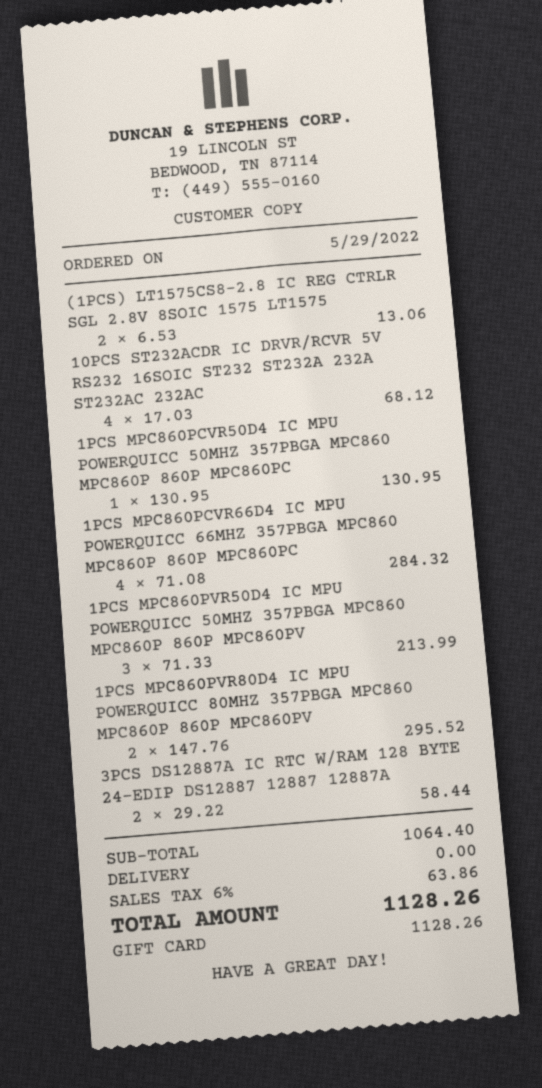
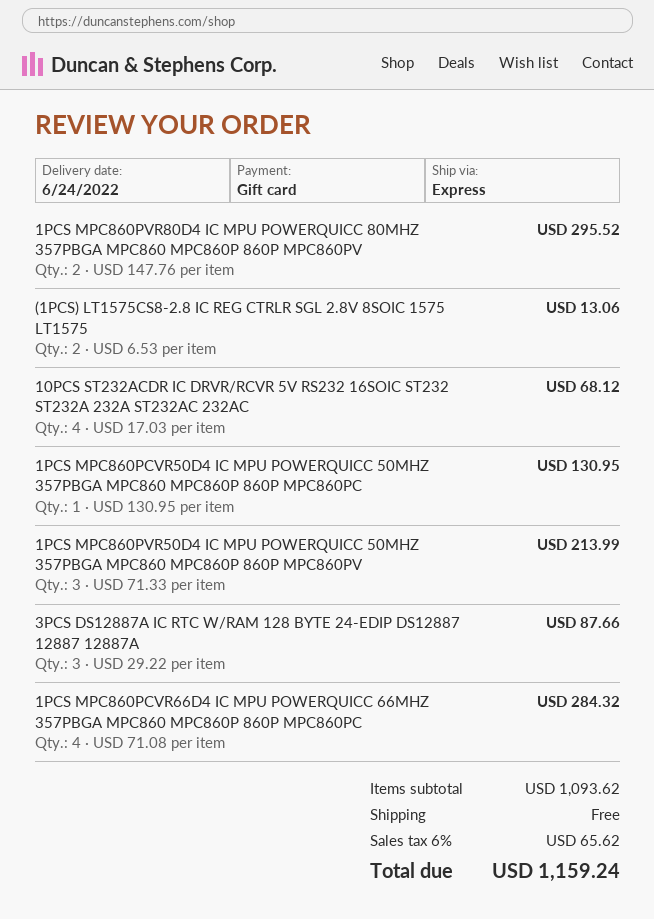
3PCS DS12887A IC RTC W/RAM 128 BYTE 24-EDIP DS12887 12887 12887A: 2 x 29.22 = 58.44 -> 3 x 29.22 = 87.66
subtotal: 1064.40 -> 1093.62
tax: 6% = 63.86 -> 6% = 65.62
total: 1128.26 -> 1159.24

